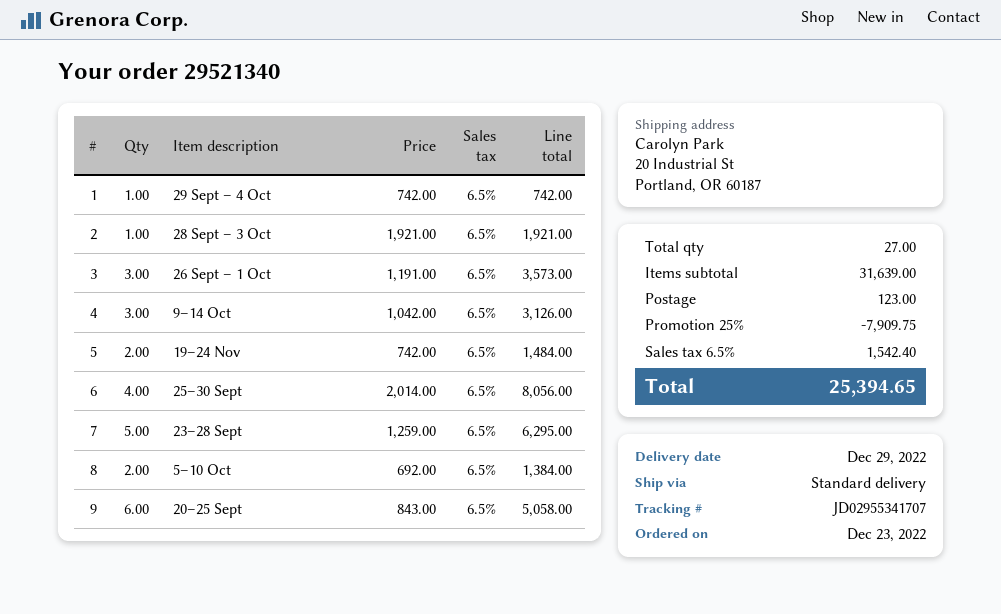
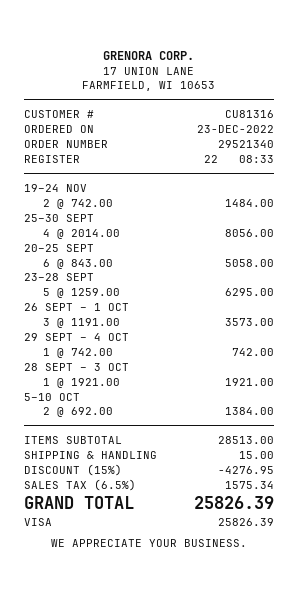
9–14 Oct: 3 x 1042.00 = 3126.00 -> none
subtotal: 31639.00 -> 28513.00
discount: 25% = 7909.75 -> 15% = 4276.95
shipping: 123.00 -> 15.00
tax: 6.5% = 1542.40 -> 6.5% = 1575.34
total: 25394.65 -> 25826.39

